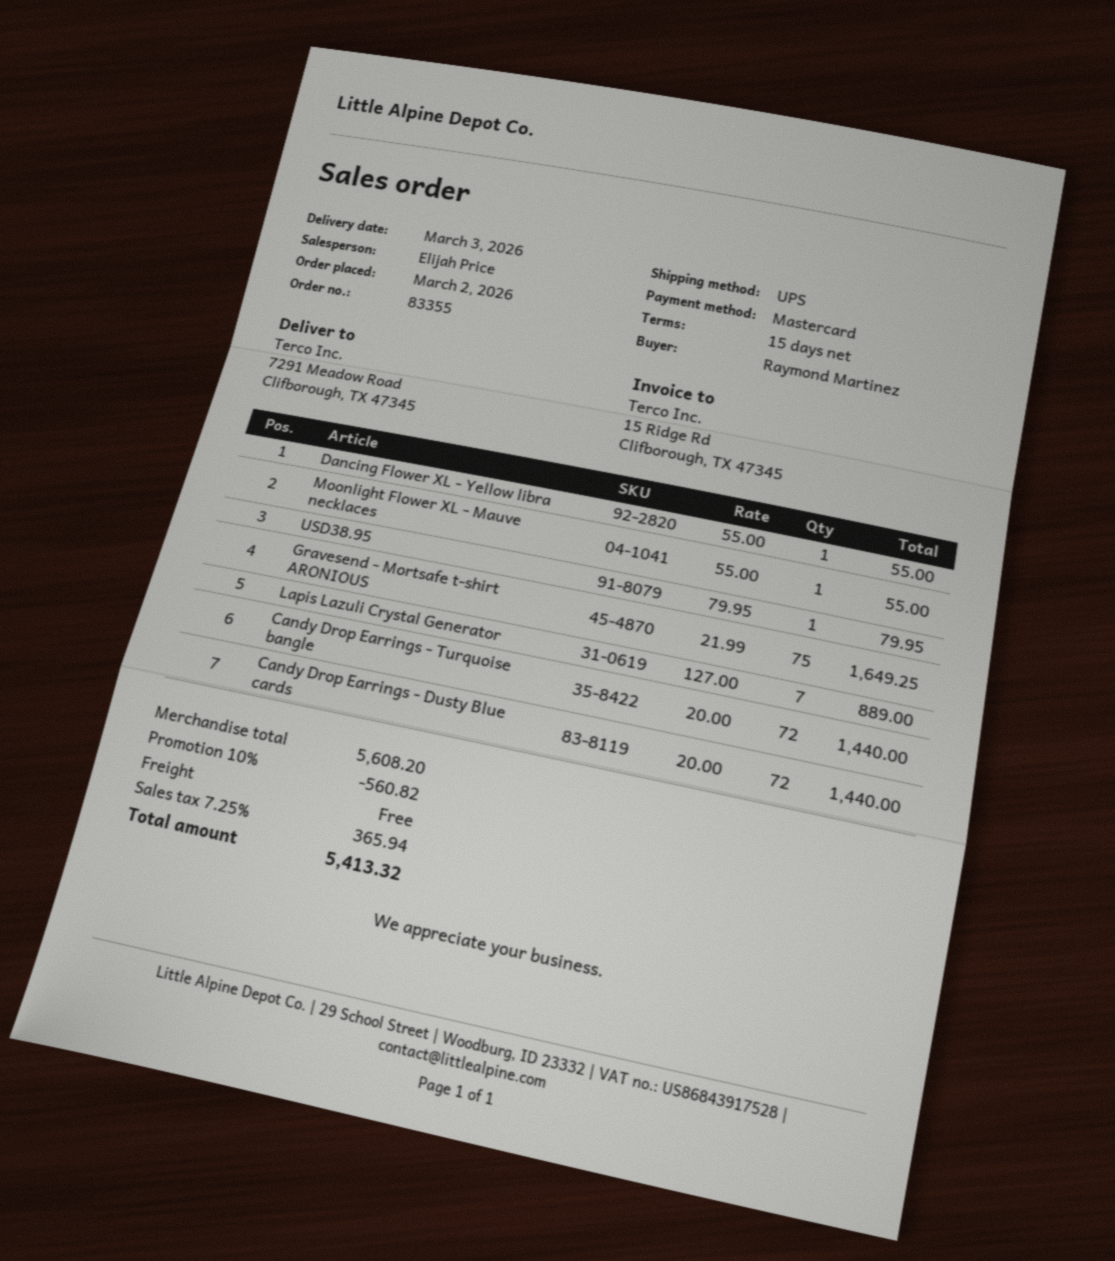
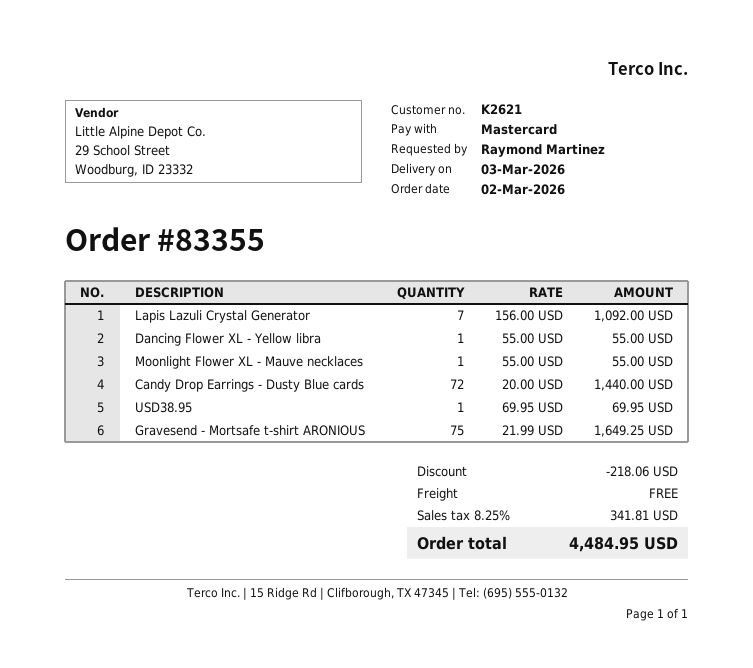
USD38.95: 1 x 79.95 = 79.95 -> 1 x 69.95 = 69.95
Lapis Lazuli Crystal Generator: 7 x 127.00 = 889.00 -> 7 x 156.00 = 1092.00
Candy Drop Earrings - Turquoise bangle: 72 x 20.00 = 1440.00 -> none
discount: 560.82 -> 218.06
tax: 7.25% = 365.94 -> 8.25% = 341.81
total: 5413.32 -> 4484.95

